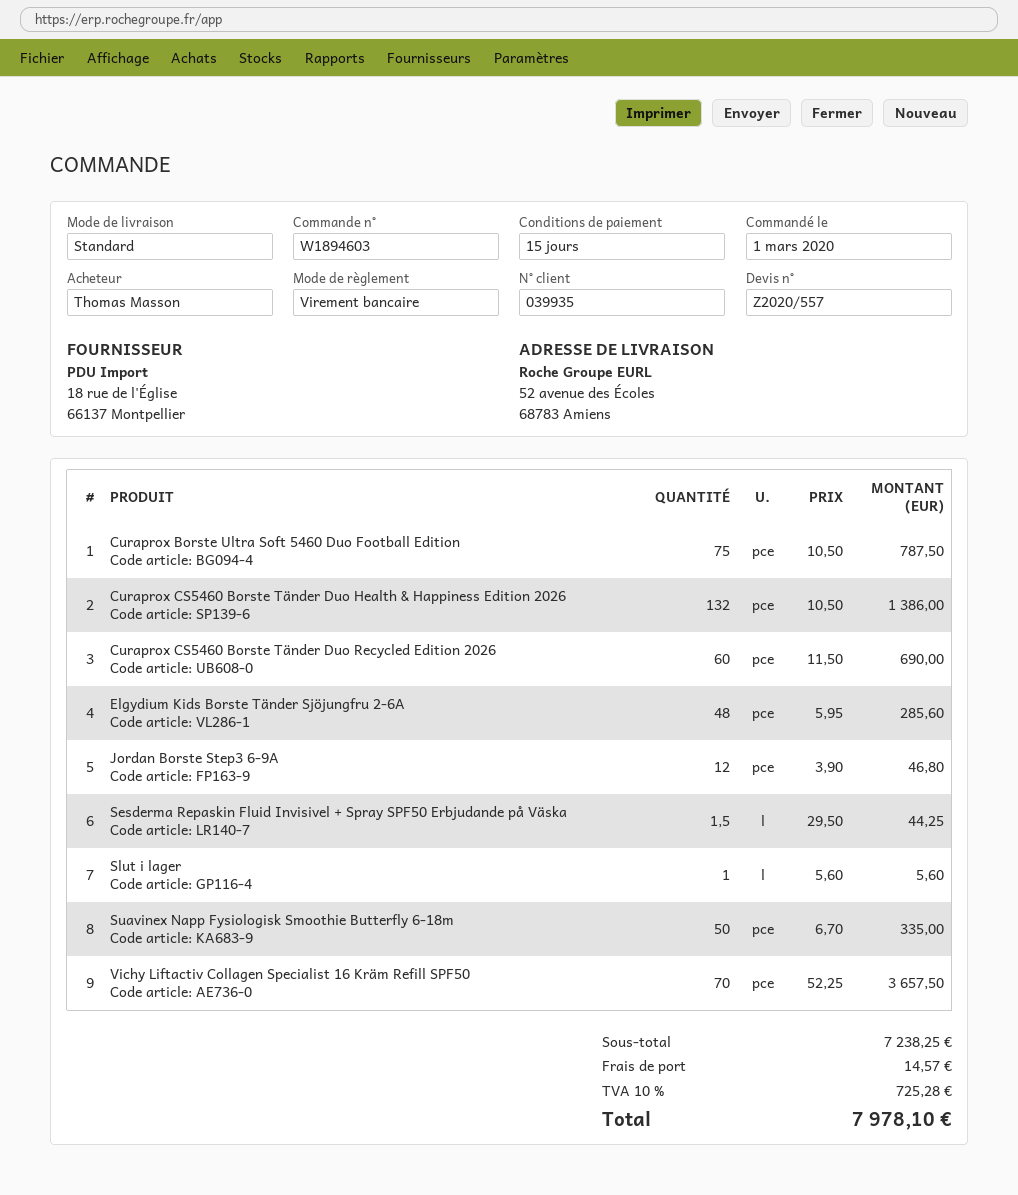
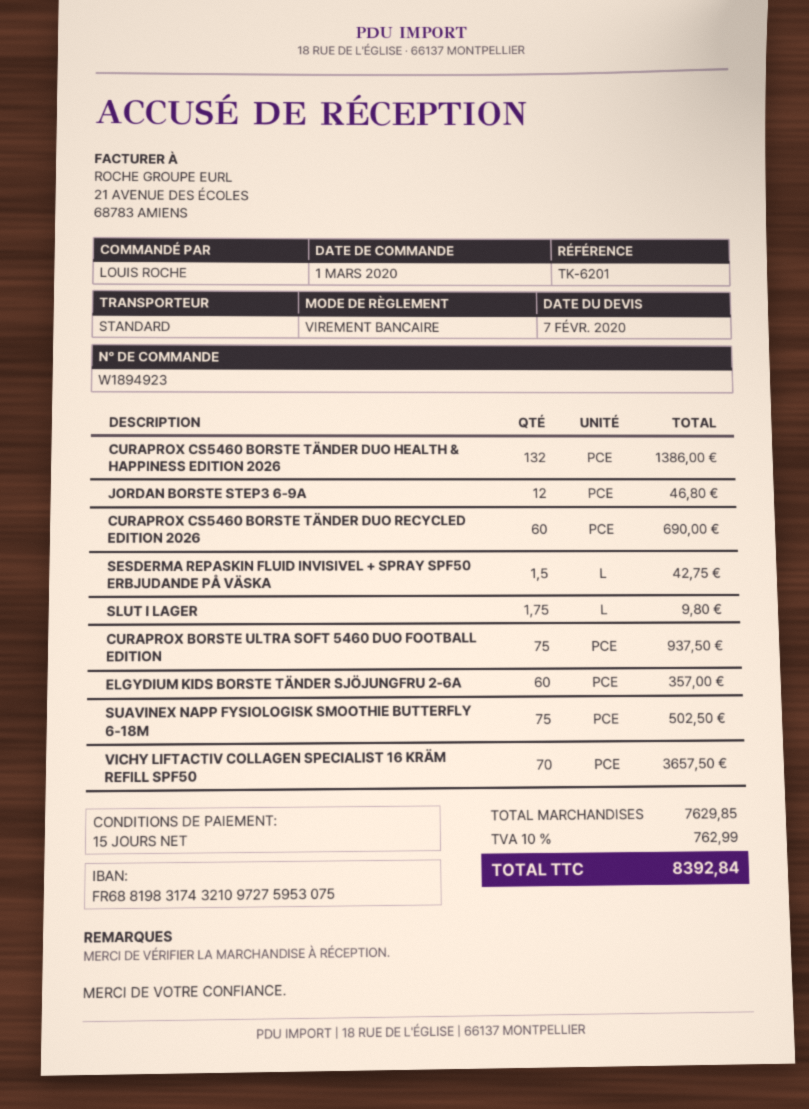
order number: W1894603 -> W1894923
ordered by: Thomas Masson -> LOUIS ROCHE
Curaprox Borste Ultra Soft 5460 Duo Football Edition: 75 for 787.50 -> 75 for 937.50
Elgydium Kids Borste Tänder Sjöjungfru 2-6A: 48 for 285.60 -> 60 for 357.00
Sesderma Repaskin Fluid Invisivel + Spray SPF50 Erbjudande på Väska: 1.5 for 44.25 -> 1.5 for 42.75
Slut i lager: 1 for 5.60 -> 1.75 for 9.80
Suavinex Napp Fysiologisk Smoothie Butterfly 6-18m: 50 for 335.00 -> 75 for 502.50
subtotal: 7238.25 -> 7629.85
shipping: 14.57 -> none
tax: 10% = 725.28 -> 10% = 762.99
total: 7978.10 -> 8392.84

